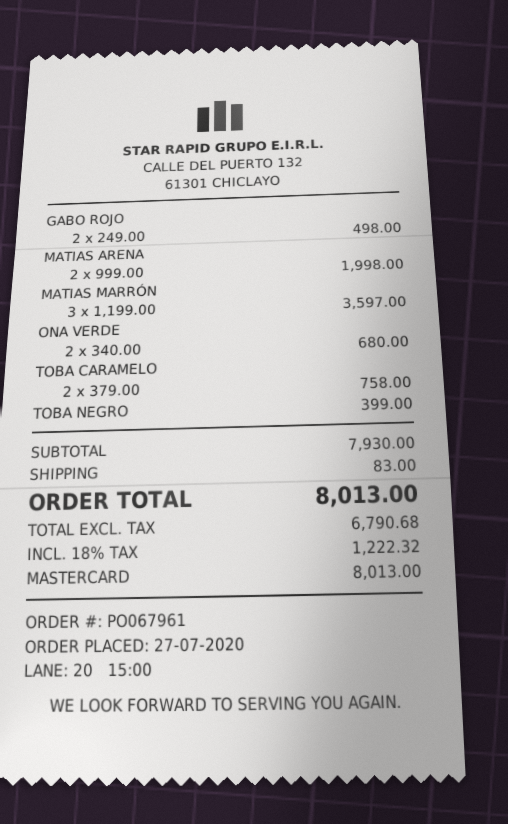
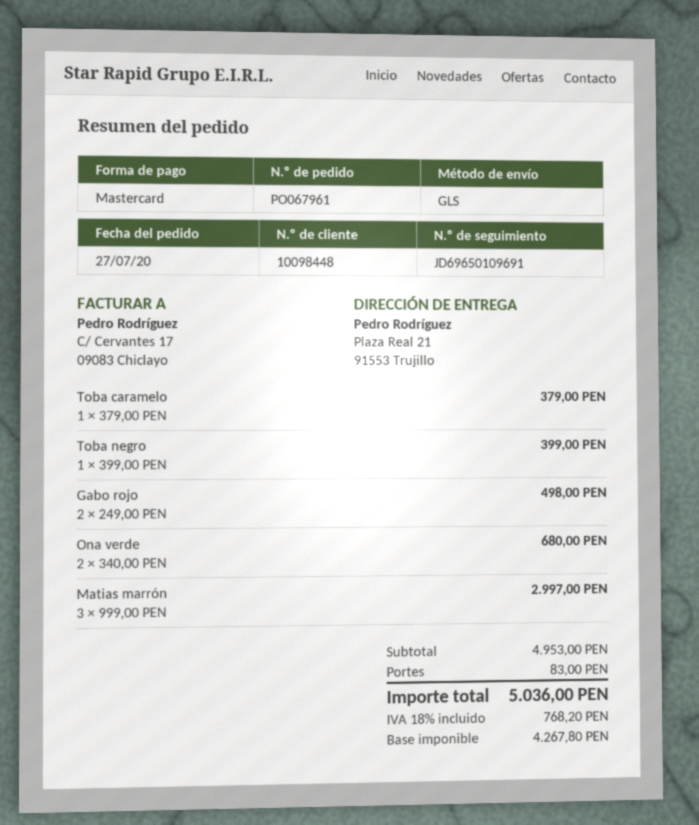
MATIAS ARENA: 2 x 999.00 = 1998.00 -> none
MATIAS MARRÓN: 3 x 1199.00 = 3597.00 -> 3 x 999.00 = 2997.00
TOBA CARAMELO: 2 x 379.00 = 758.00 -> 1 x 379.00 = 379.00
subtotal: 7930.00 -> 4953.00
net: 6790.68 -> 4267.80
tax: 18% = 1222.32 -> 18% = 768.20
total: 8013.00 -> 5036.00

